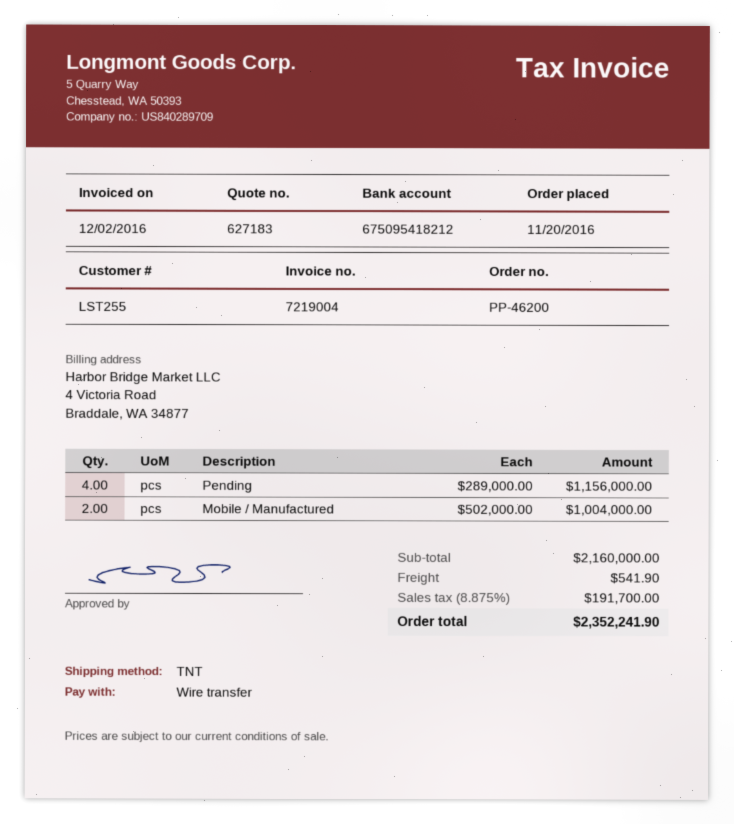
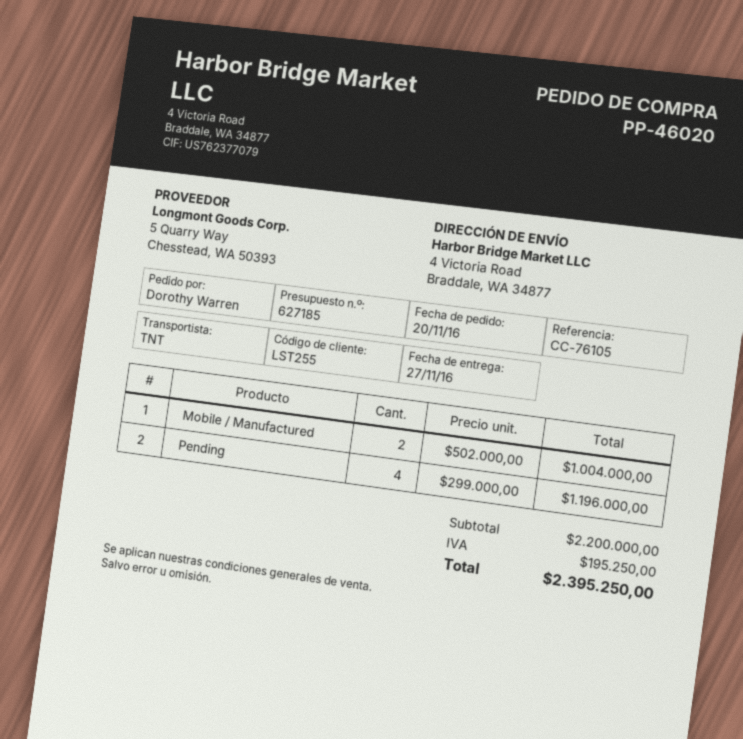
quote number: 627183 -> 627185
order number: PP-46200 -> PP-46020
Pending: 4 x 289000.00 = 1156000.00 -> 4 x 299000.00 = 1196000.00
subtotal: 2160000.00 -> 2200000.00
shipping: 541.90 -> none
tax: 191700.00 -> 195250.00
total: 2352241.90 -> 2395250.00

